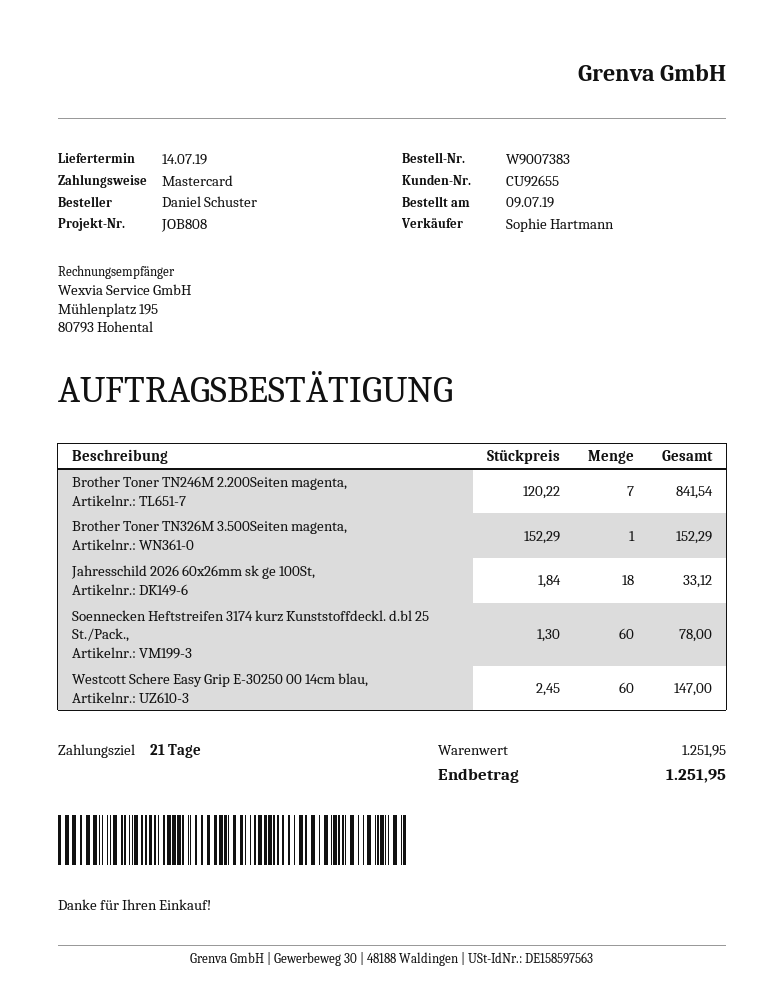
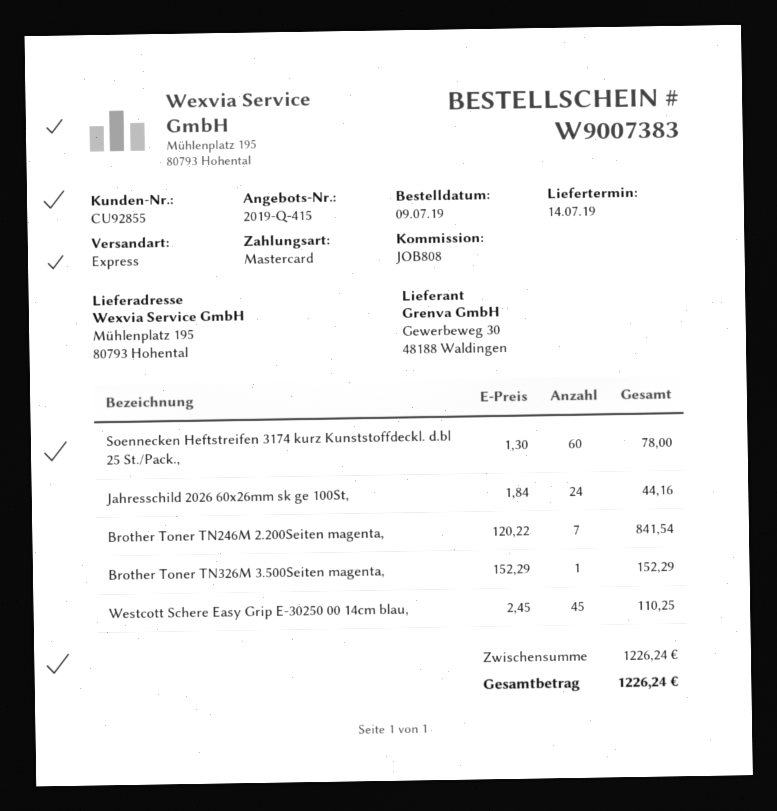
customer number: CU92655 -> CU92855
Jahresschild 2026 60x26mm sk ge 100St,: 18 x 1.84 = 33.12 -> 24 x 1.84 = 44.16
Westcott Schere Easy Grip E-30250 00 14cm blau,: 60 x 2.45 = 147.00 -> 45 x 2.45 = 110.25
subtotal: 1251.95 -> 1226.24
total: 1251.95 -> 1226.24

